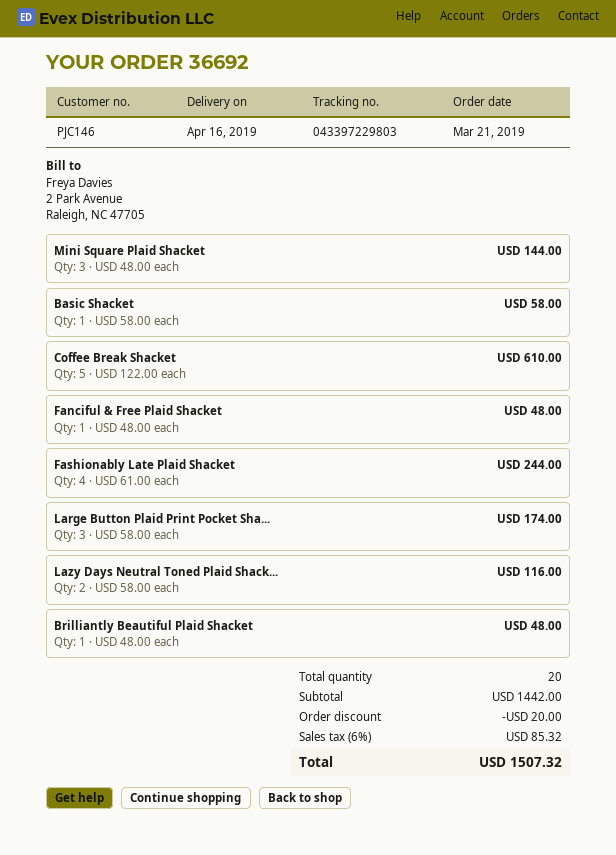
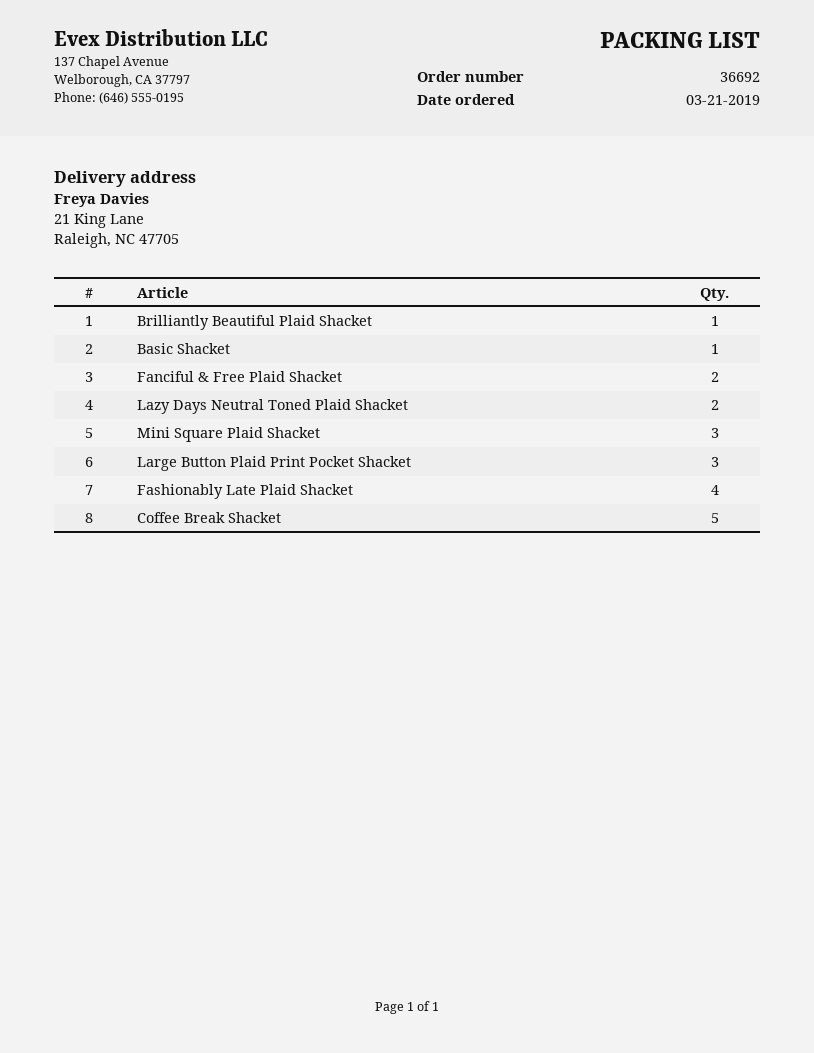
Fanciful & Free Plaid Shacket: 1 -> 2

